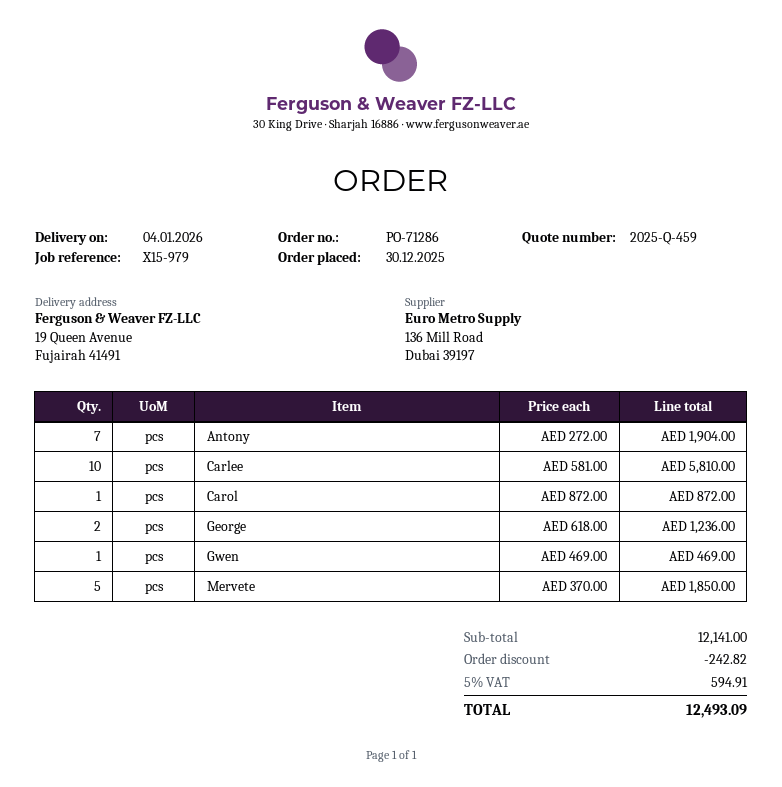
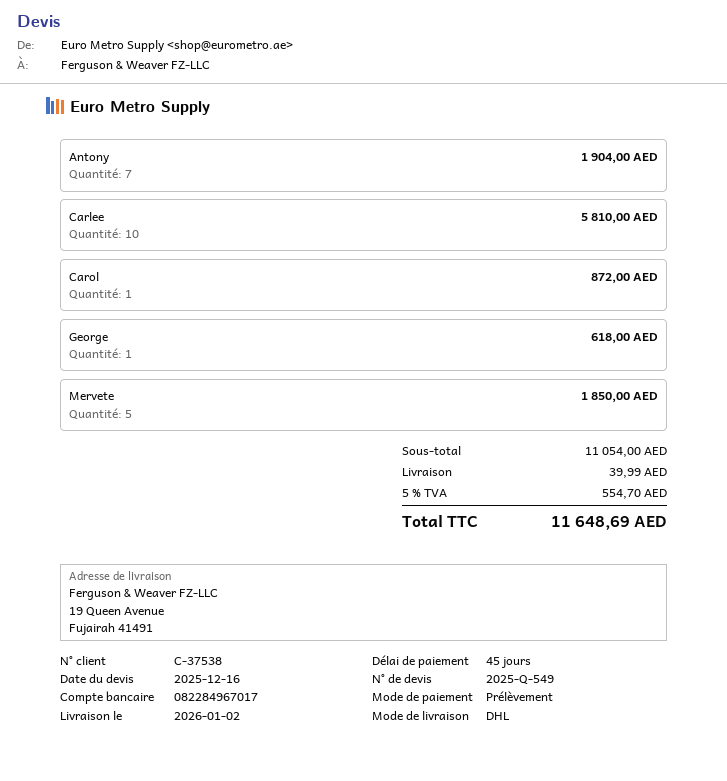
quote number: 2025-Q-459 -> 2025-Q-549
delivery date: 2026-01-04 -> 2026-01-02
George: 2 for 1236.00 -> 1 for 618.00
Gwen: 1 for 469.00 -> none
subtotal: 12141.00 -> 11054.00
discount: 242.82 -> none
shipping: none -> 39.99
tax: 5% = 594.91 -> 5% = 554.70
total: 12493.09 -> 11648.69

